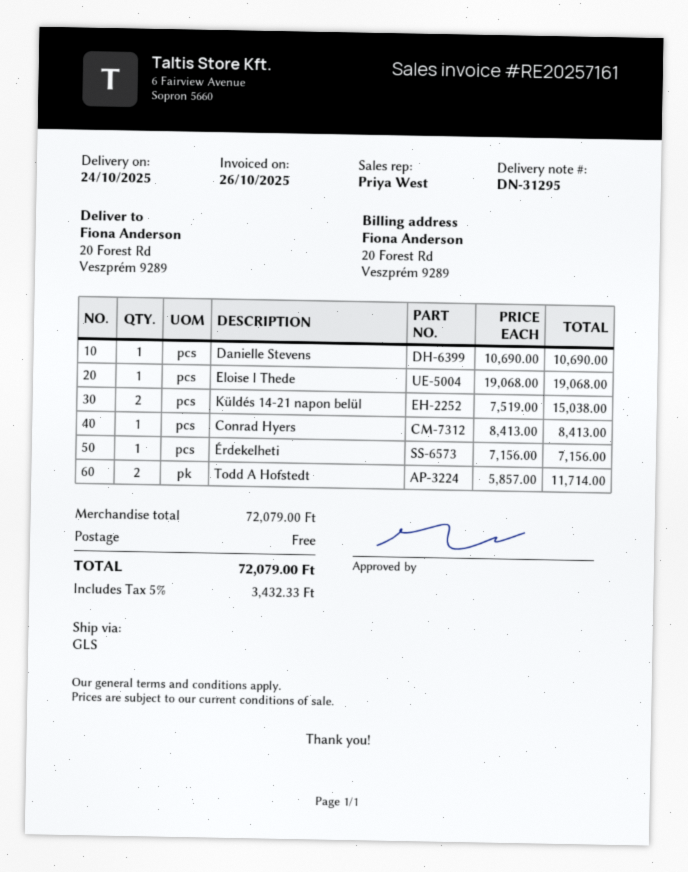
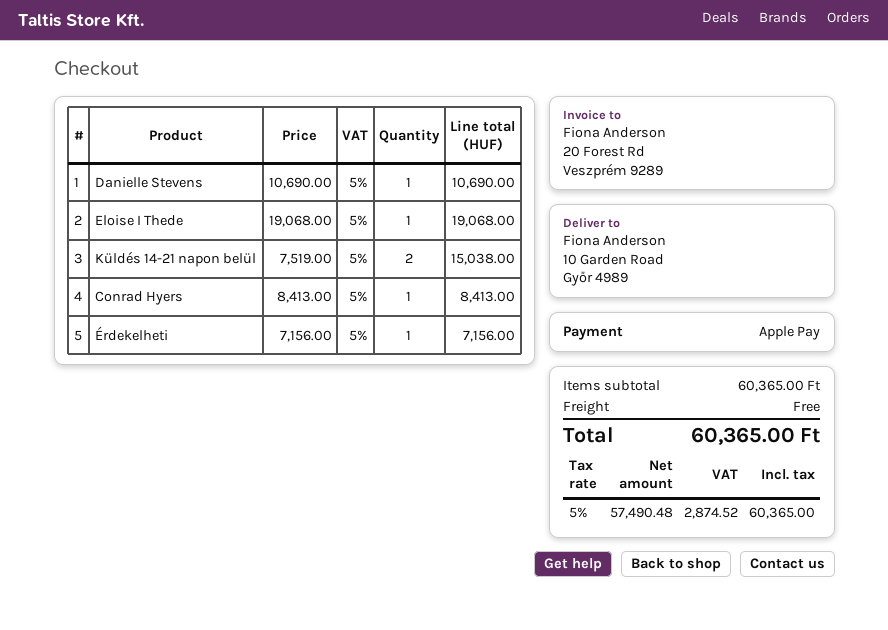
ship to: 20 Forest Rd, Veszprém 9289 -> 10 Garden Road, Győr 4989
Todd A Hofstedt: 2 x 5857.00 = 11714.00 -> none
subtotal: 72079.00 -> 60365.00
tax: 5% = 3432.33 -> 5% = 2874.52
total: 72079.00 -> 60365.00

